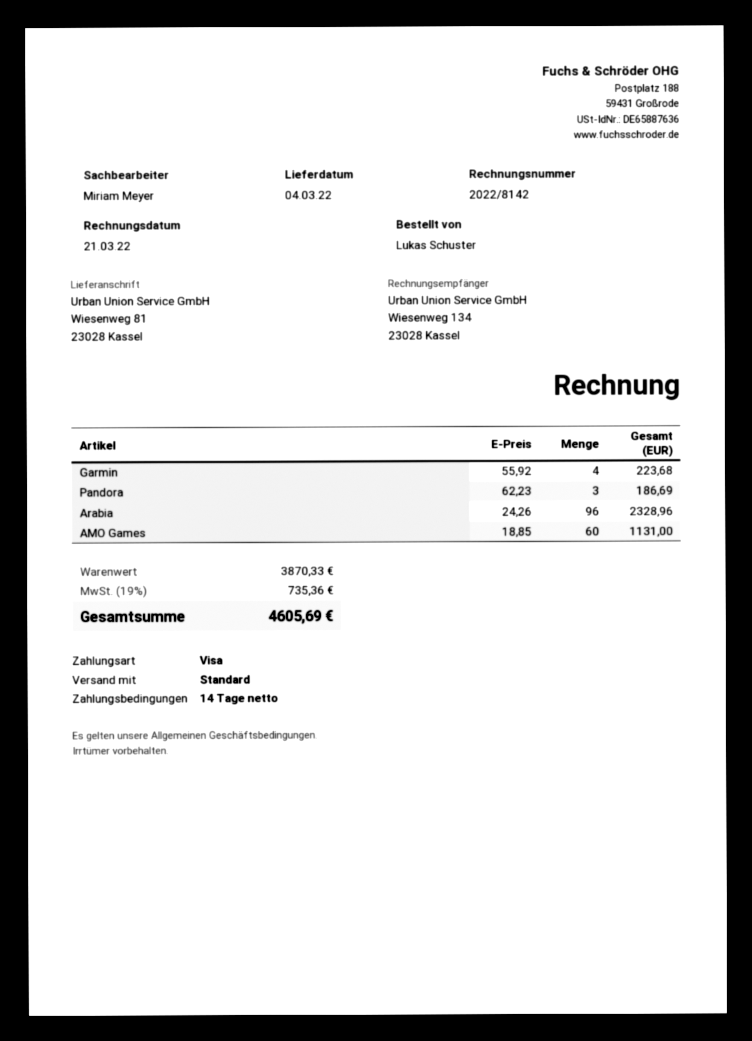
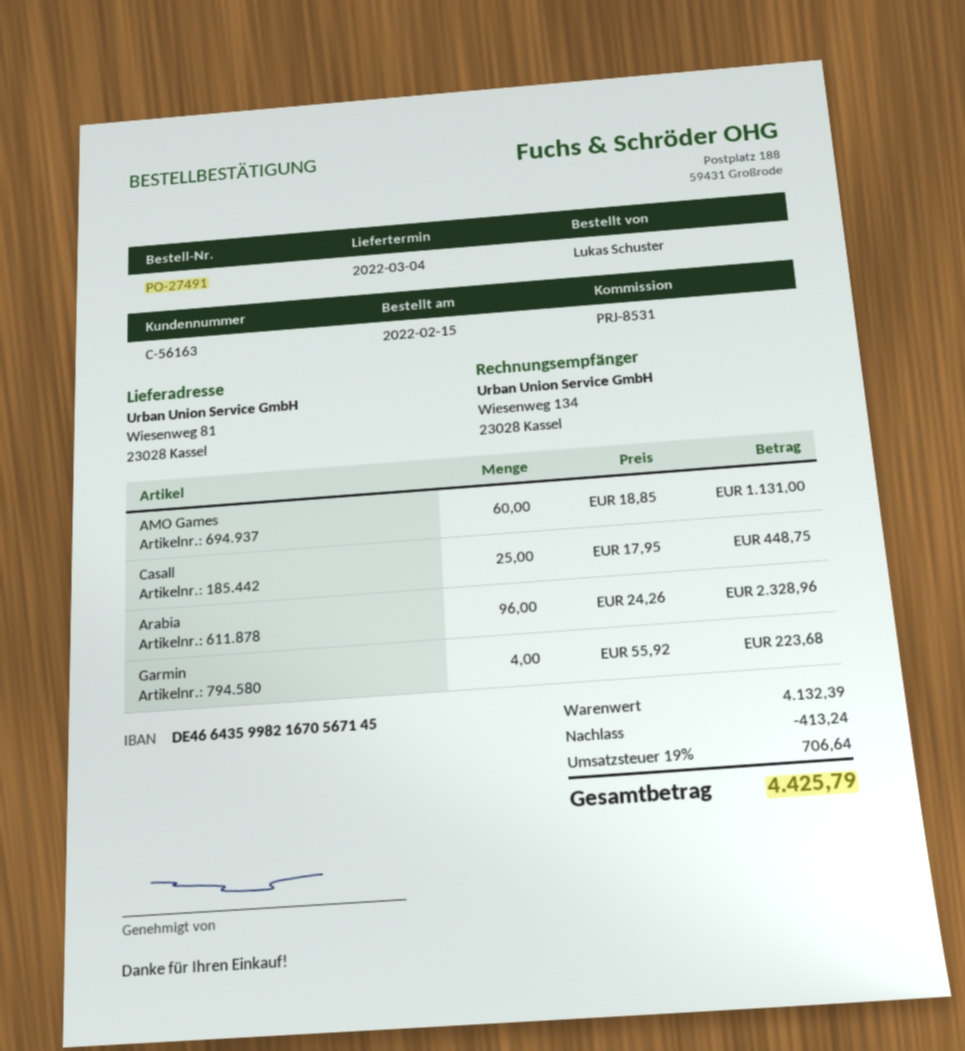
Pandora: 3 x 62.23 = 186.69 -> none
Casall: none -> 25 x 17.95 = 448.75
subtotal: 3870.33 -> 4132.39
discount: none -> 413.24
tax: 19% = 735.36 -> 19% = 706.64
total: 4605.69 -> 4425.79

